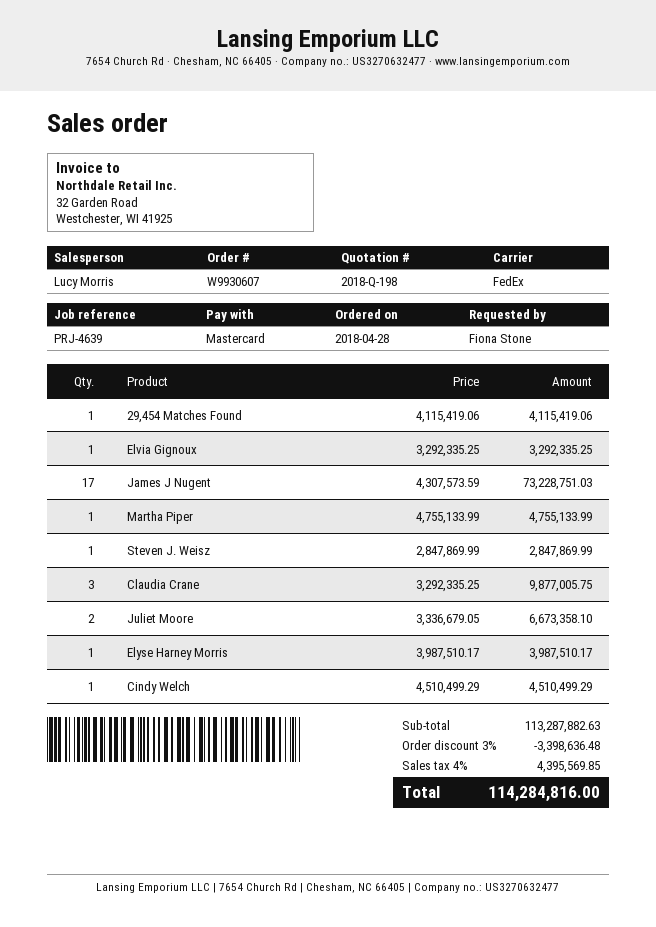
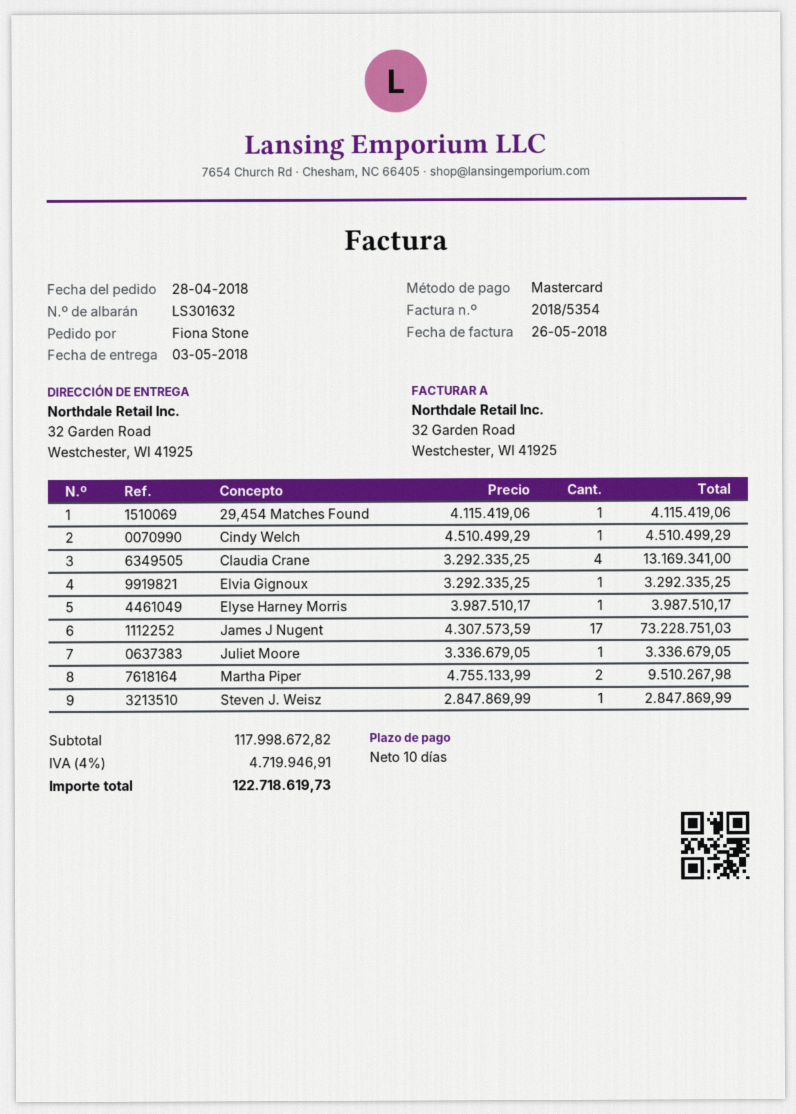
Martha Piper: 1 x 4755133.99 = 4755133.99 -> 2 x 4755133.99 = 9510267.98
Claudia Crane: 3 x 3292335.25 = 9877005.75 -> 4 x 3292335.25 = 13169341.00
Juliet Moore: 2 x 3336679.05 = 6673358.10 -> 1 x 3336679.05 = 3336679.05
subtotal: 113287882.63 -> 117998672.82
discount: 3% = 3398636.48 -> none
tax: 4% = 4395569.85 -> 4% = 4719946.91
total: 114284816.00 -> 122718619.73

